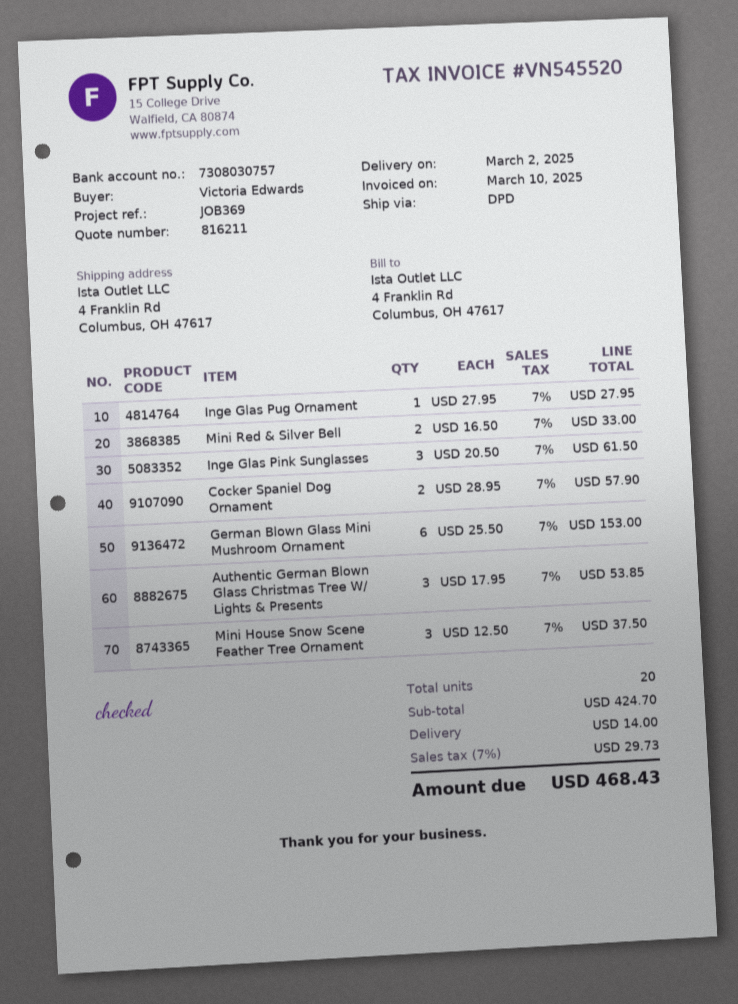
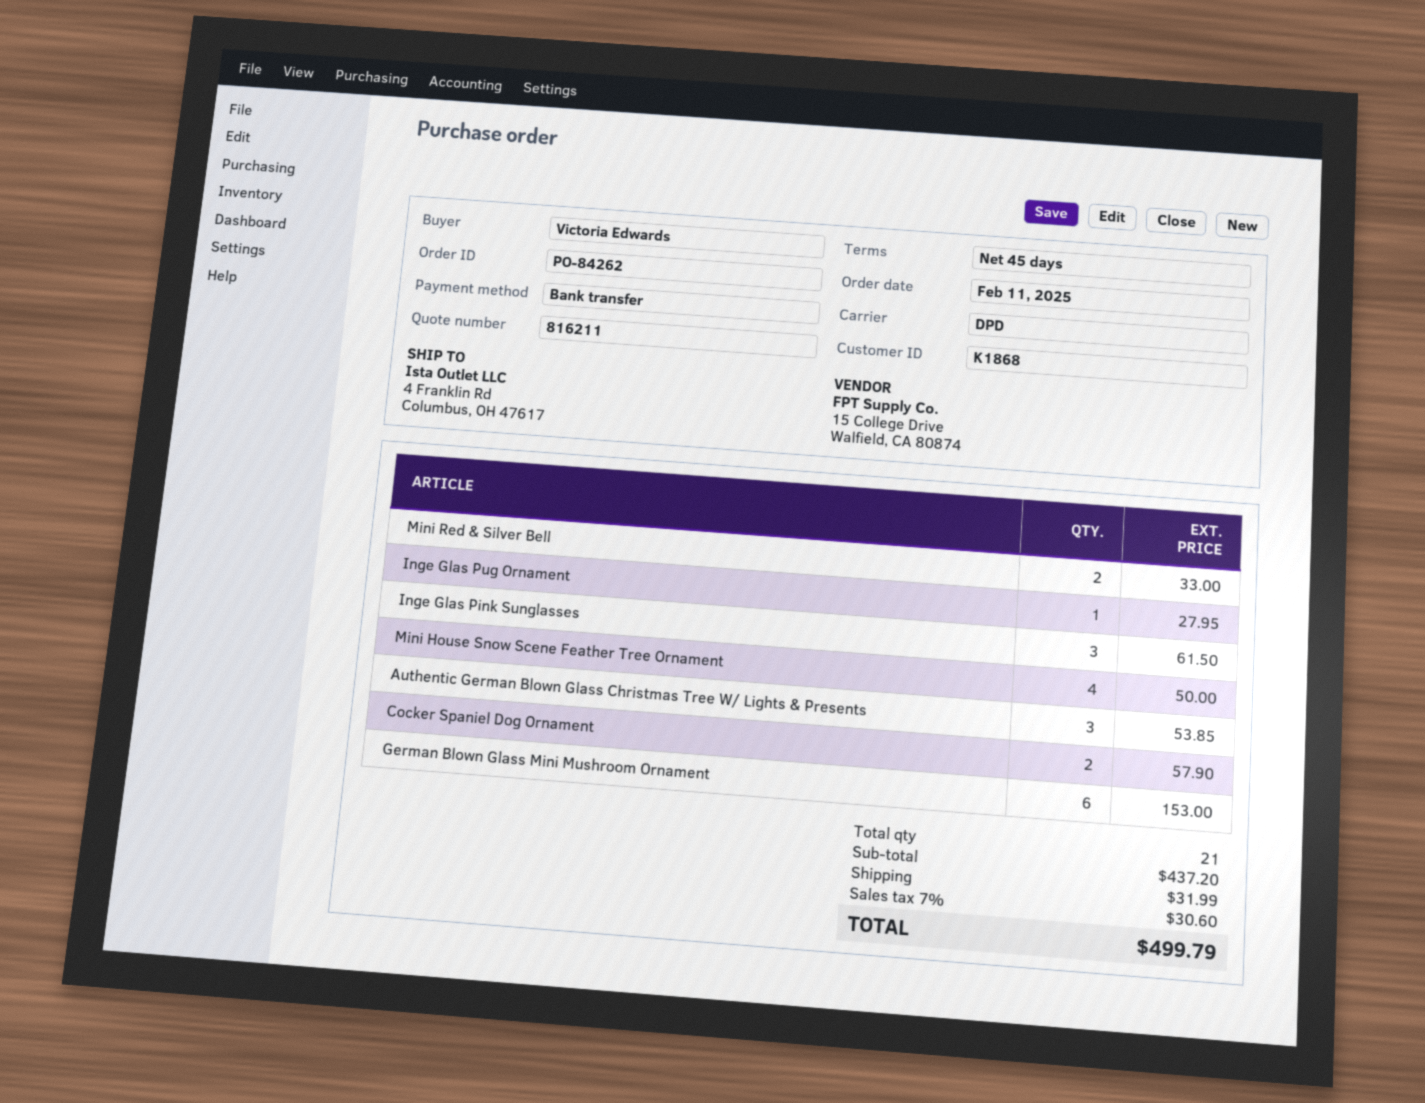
Mini House Snow Scene Feather Tree Ornament: 3 for 37.50 -> 4 for 50.00
total quantity: 20 -> 21
subtotal: 424.70 -> 437.20
shipping: 14.00 -> 31.99
tax: 7% = 29.73 -> 7% = 30.60
total: 468.43 -> 499.79

